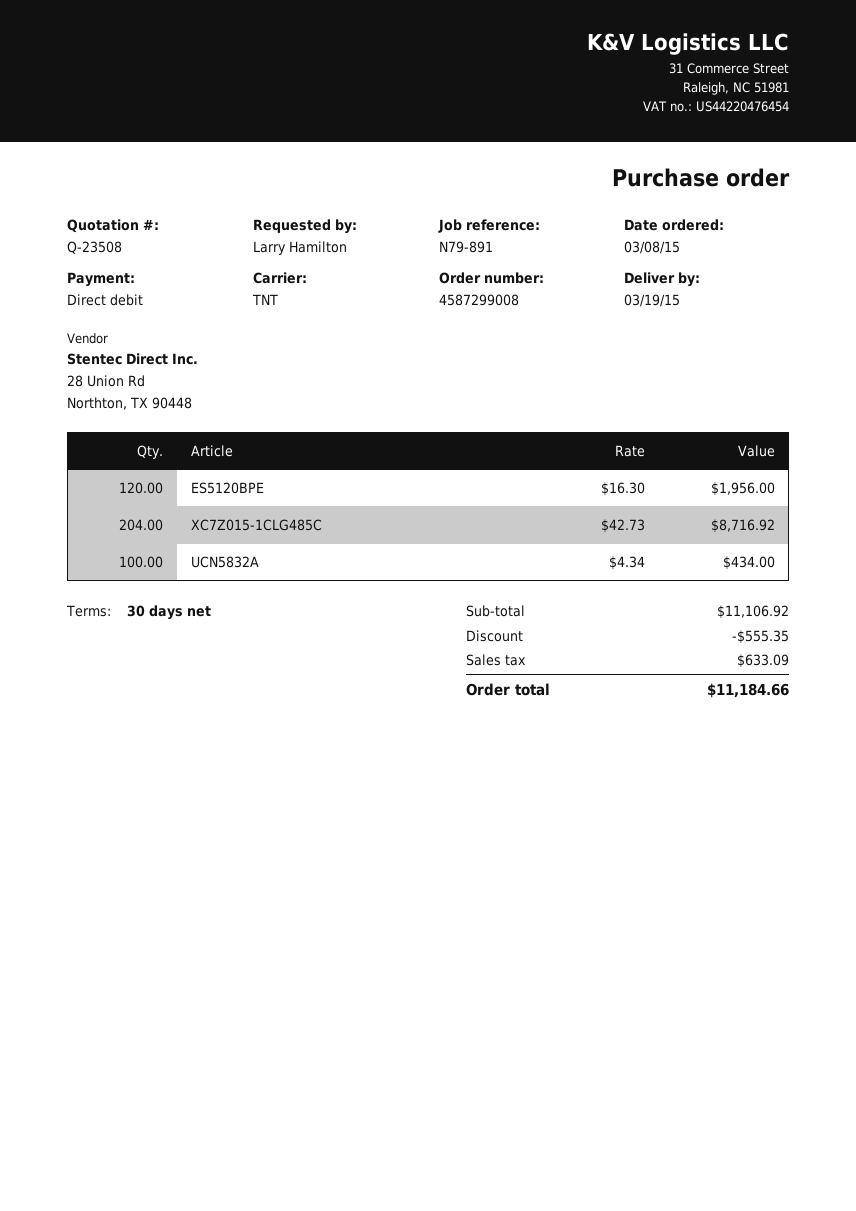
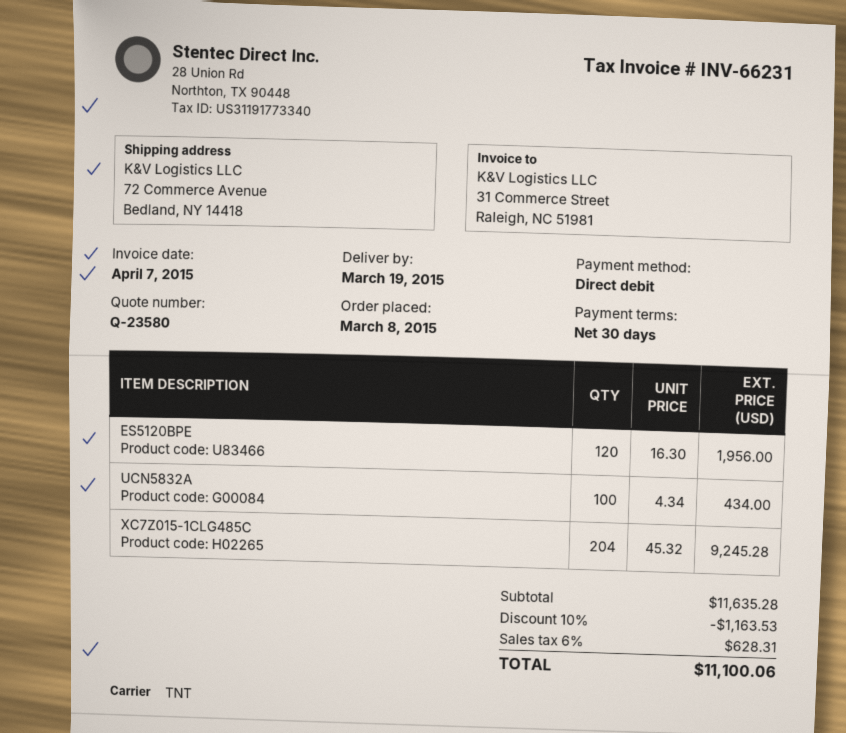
quote number: Q-23508 -> Q-23580
XC7Z015-1CLG485C: 204 x 42.73 = 8716.92 -> 204 x 45.32 = 9245.28
subtotal: 11106.92 -> 11635.28
discount: 555.35 -> 1163.53
tax: 633.09 -> 628.31
total: 11184.66 -> 11100.06

